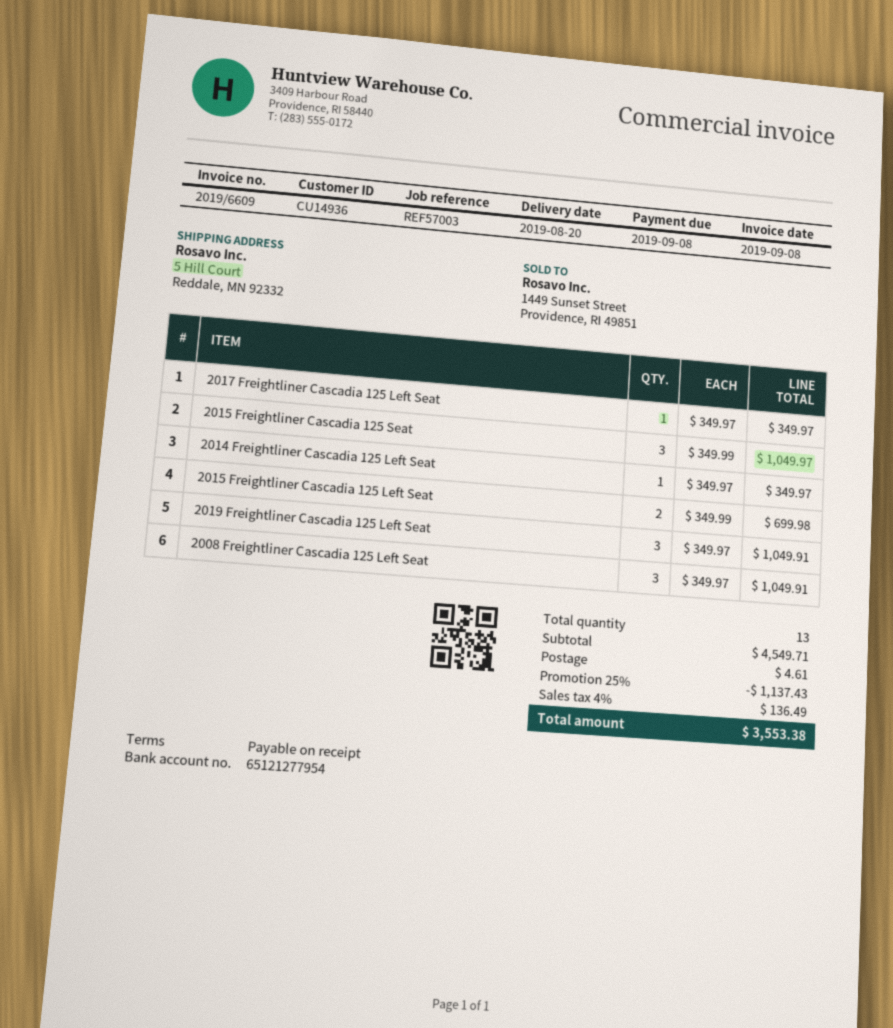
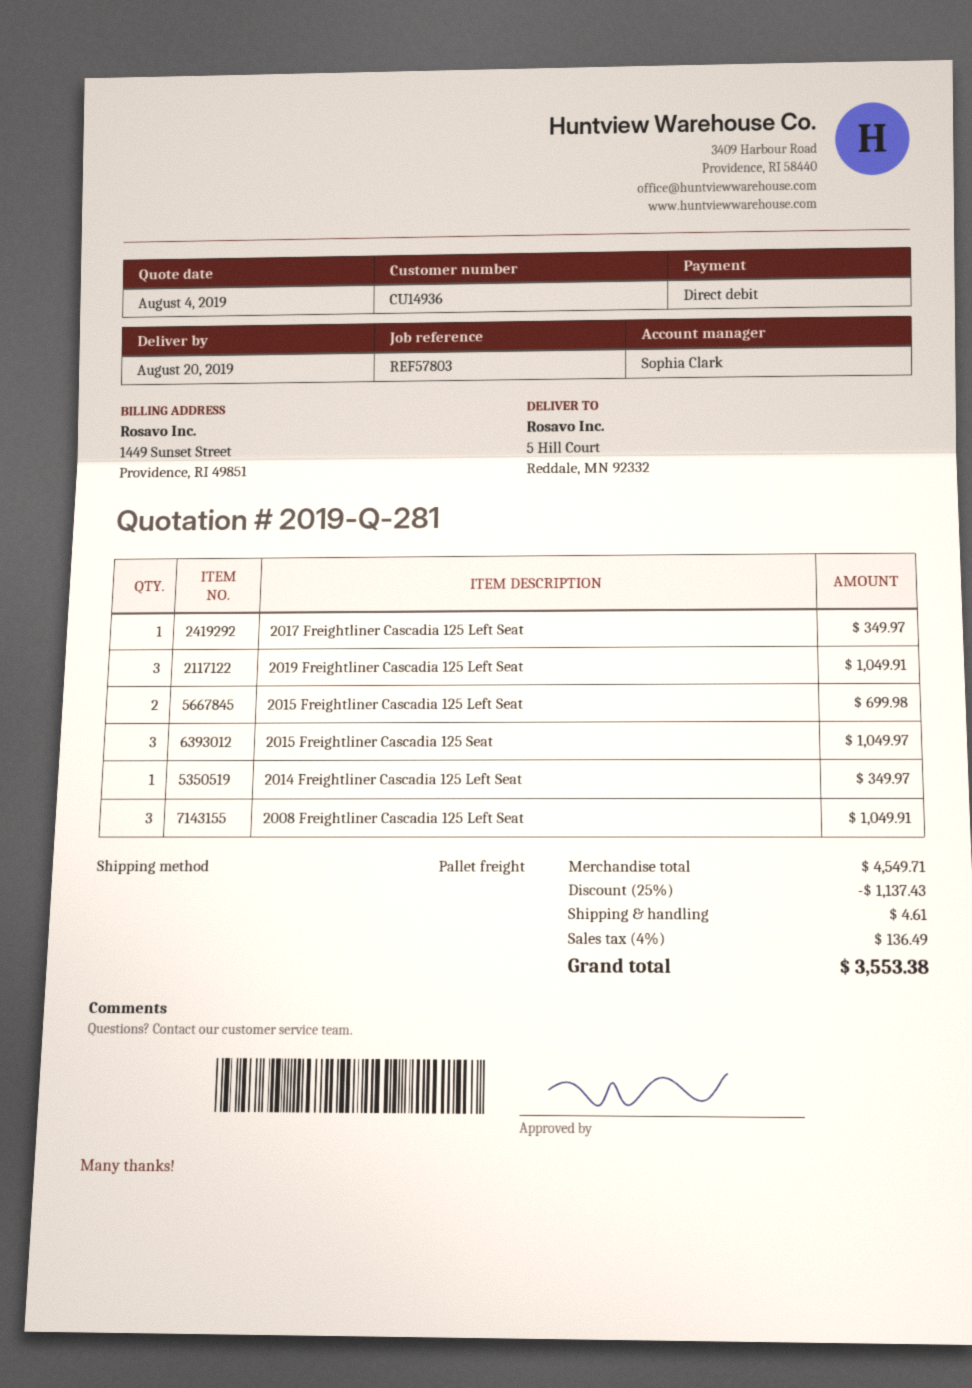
reference: REF57003 -> REF57803

